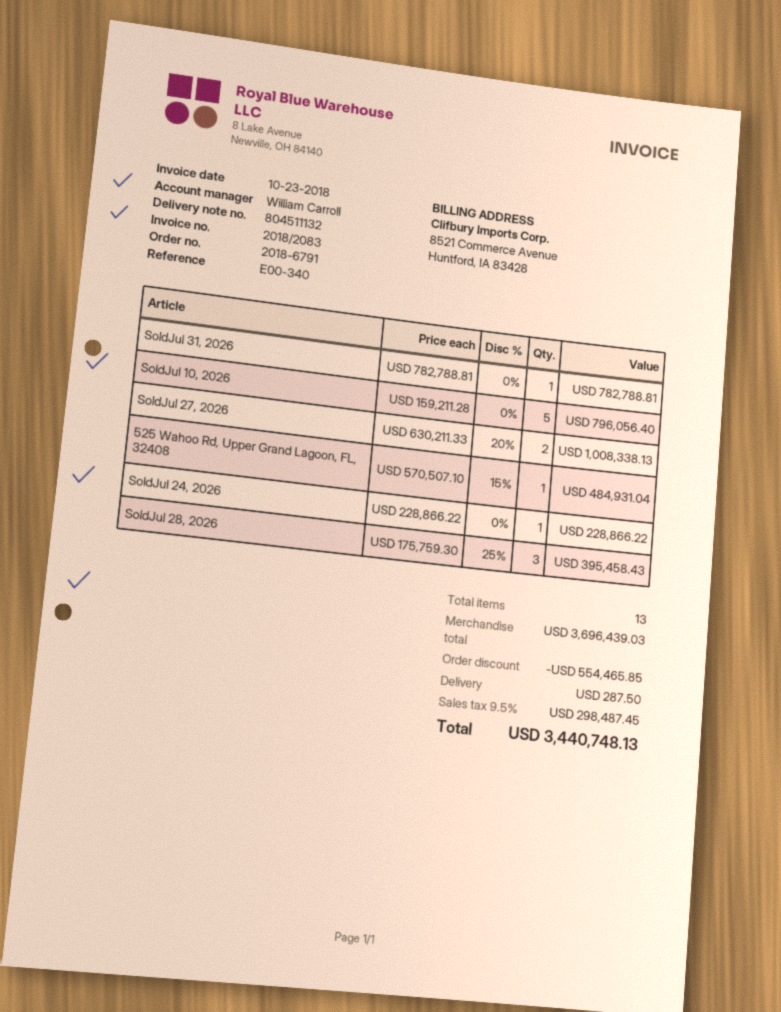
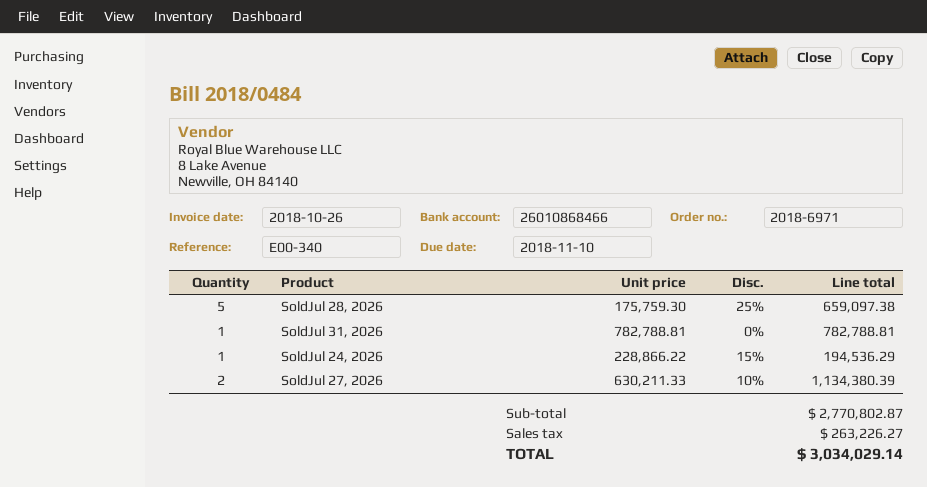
order number: 2018-6791 -> 2018-6971
invoice number: 2018/2083 -> 2018/0484
invoice date: 2018-10-23 -> 2018-10-26
SoldJul 10, 2026: 5 x 159211.28 = 796056.40 -> none
SoldJul 27, 2026: 2 x 630211.33 - 20% = 1008338.13 -> 2 x 630211.33 - 10% = 1134380.39
525 Wahoo Rd, Upper Grand Lagoon, FL, 32408: 1 x 570507.10 - 15% = 484931.04 -> none
SoldJul 24, 2026: 1 x 228866.22 = 228866.22 -> 1 x 228866.22 - 15% = 194536.29
SoldJul 28, 2026: 3 x 175759.30 - 25% = 395458.43 -> 5 x 175759.30 - 25% = 659097.38
subtotal: 3696439.03 -> 2770802.87
discount: 554465.85 -> none
shipping: 287.50 -> none
tax: 298487.45 -> 263226.27
total: 3440748.13 -> 3034029.14

